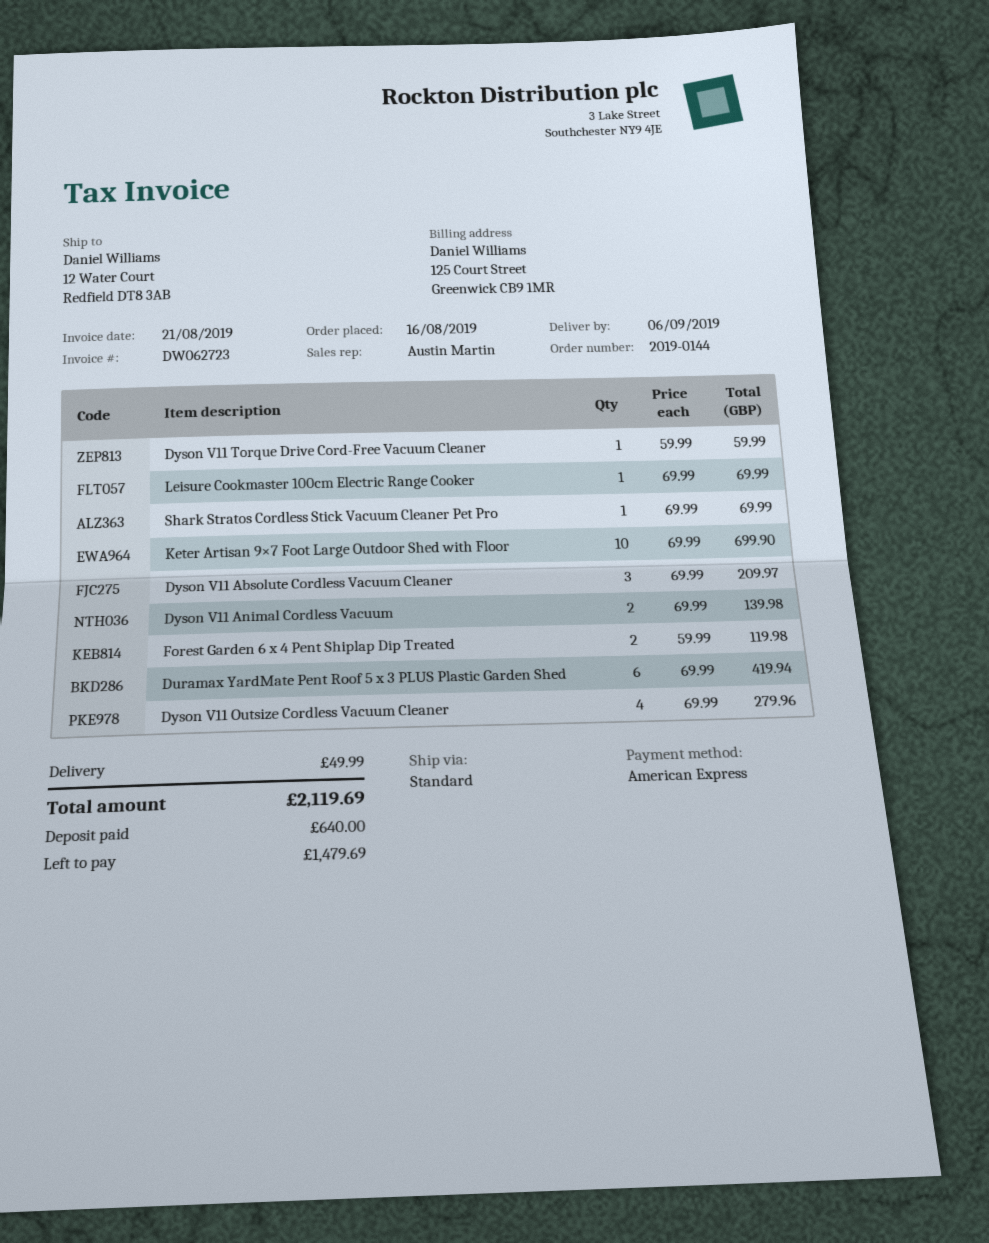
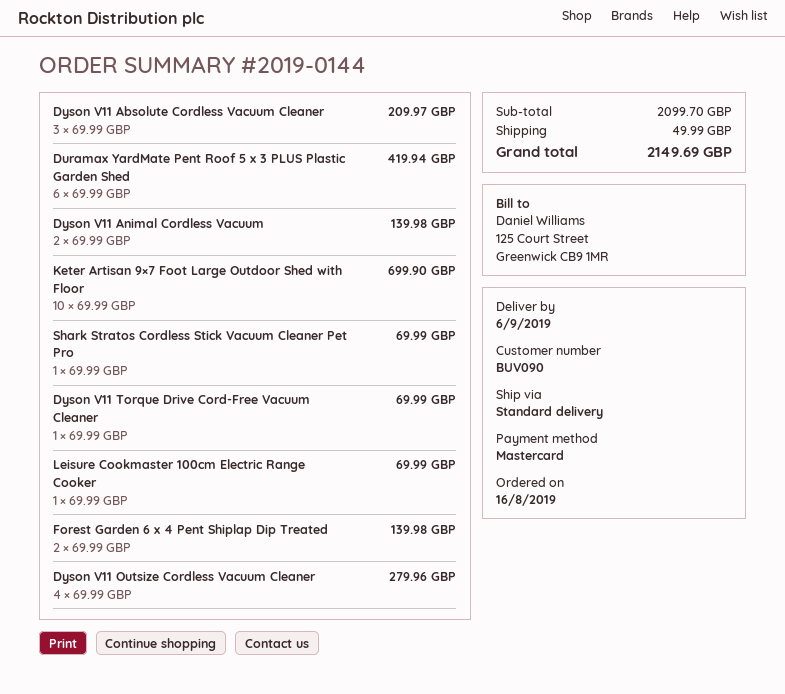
payment method: American Express -> Mastercard
Dyson V11 Torque Drive Cord-Free Vacuum Cleaner: 1 x 59.99 = 59.99 -> 1 x 69.99 = 69.99
Forest Garden 6 x 4 Pent Shiplap Dip Treated: 2 x 59.99 = 119.98 -> 2 x 69.99 = 139.98
total: 2119.69 -> 2149.69

